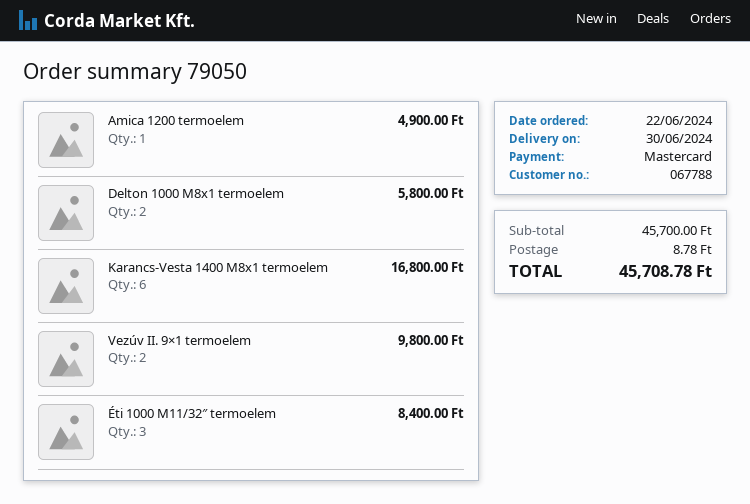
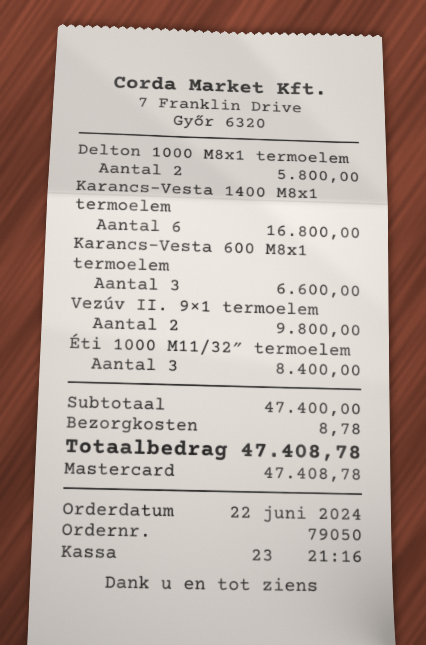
Amica 1200 termoelem: 1 for 4900.00 -> none
Karancs-Vesta 600 M8x1 termoelem: none -> 3 for 6600.00
subtotal: 45700.00 -> 47400.00
total: 45708.78 -> 47408.78

